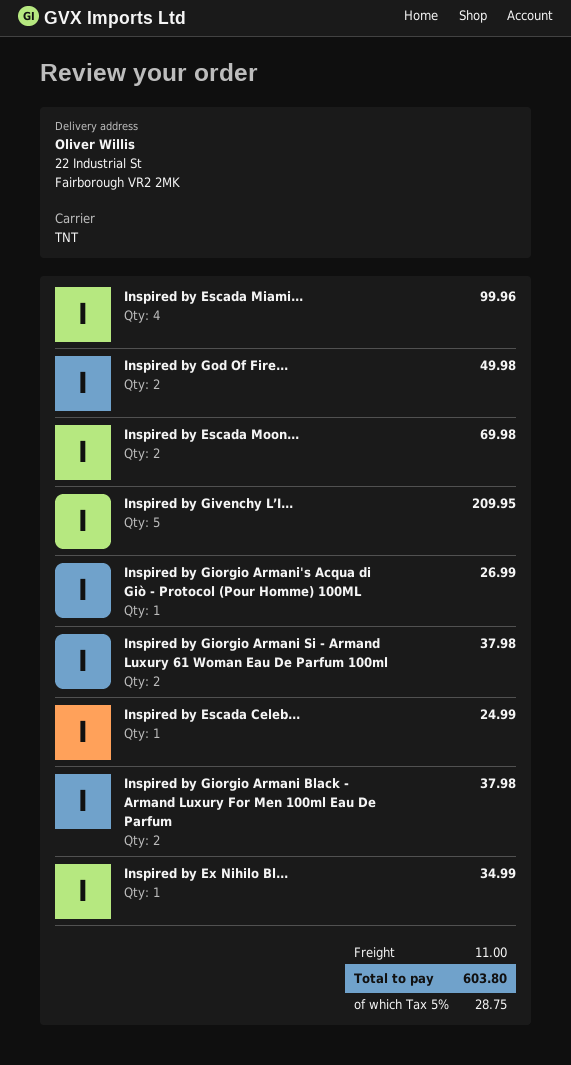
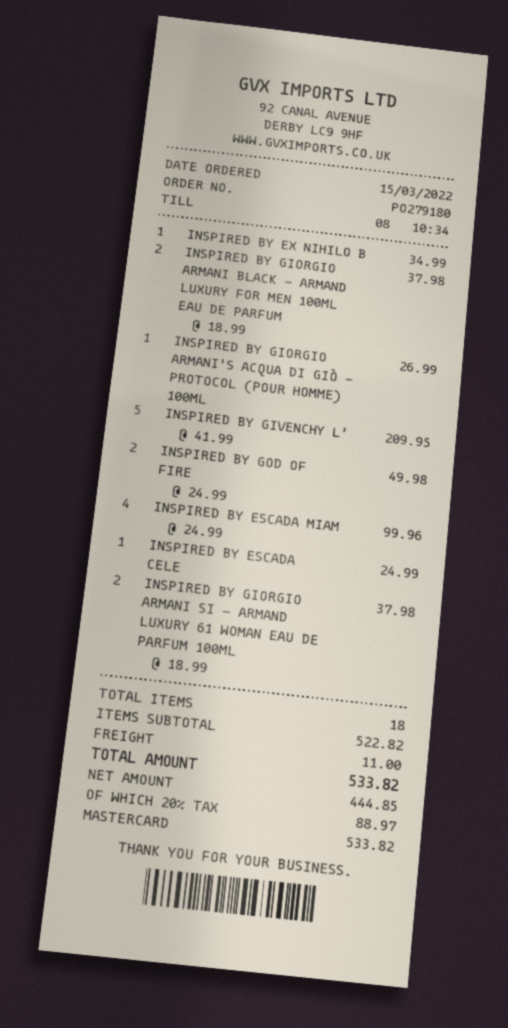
Inspired by Escada Moon...: 2 for 69.98 -> none
tax: 5% = 28.75 -> 20% = 88.97
total: 603.80 -> 533.82

